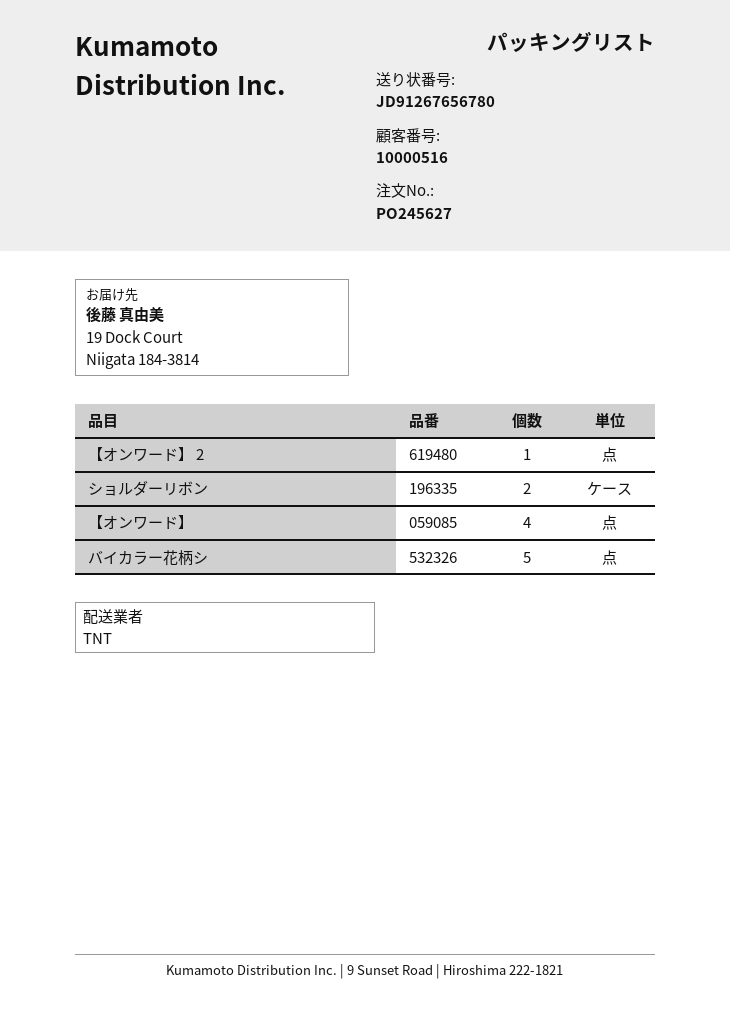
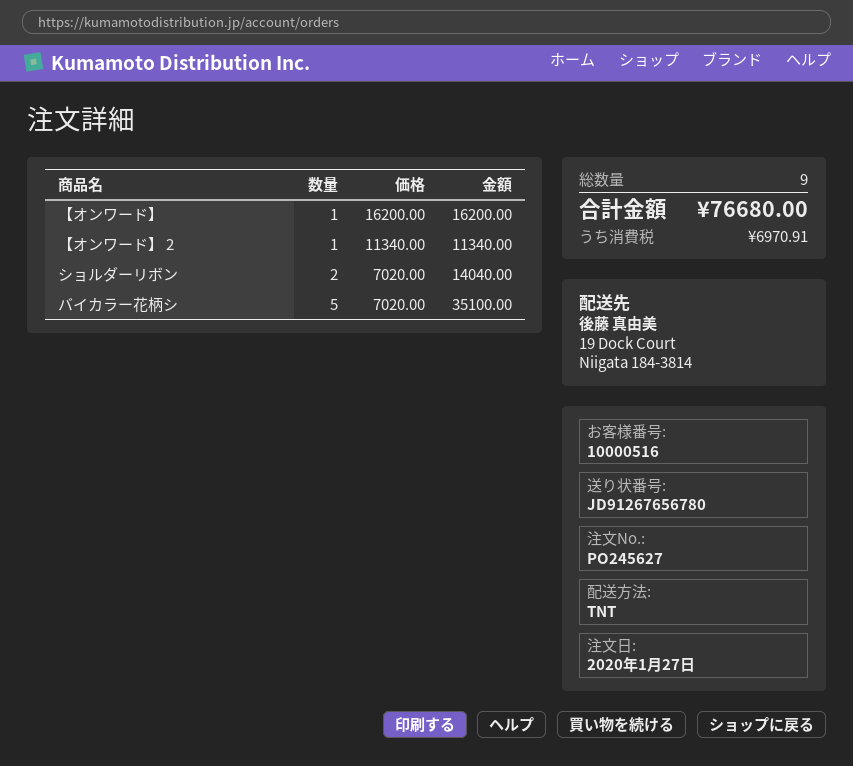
【オンワード】: 4 -> 1

